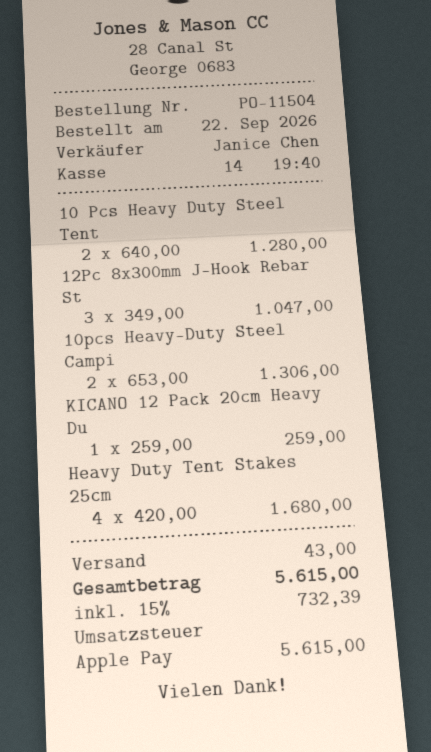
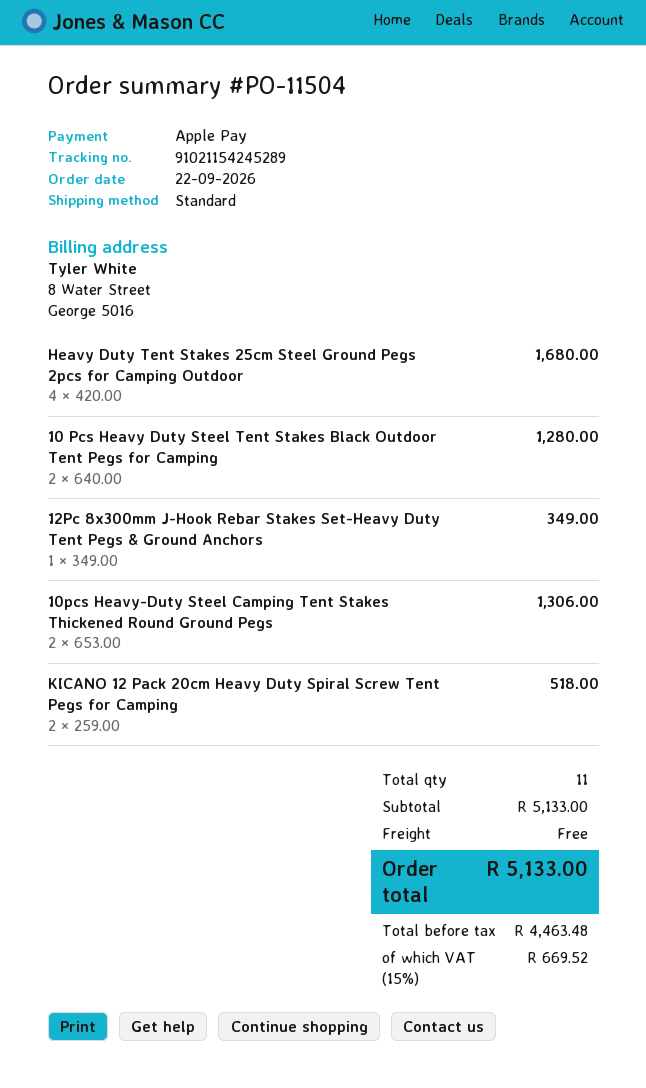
12Pc 8x300mm J-Hook Rebar St: 3 x 349.00 = 1047.00 -> 1 x 349.00 = 349.00
KICANO 12 Pack 20cm Heavy Du: 1 x 259.00 = 259.00 -> 2 x 259.00 = 518.00
shipping: 43.00 -> 0.00
tax: 15% = 732.39 -> 15% = 669.52
total: 5615.00 -> 5133.00

